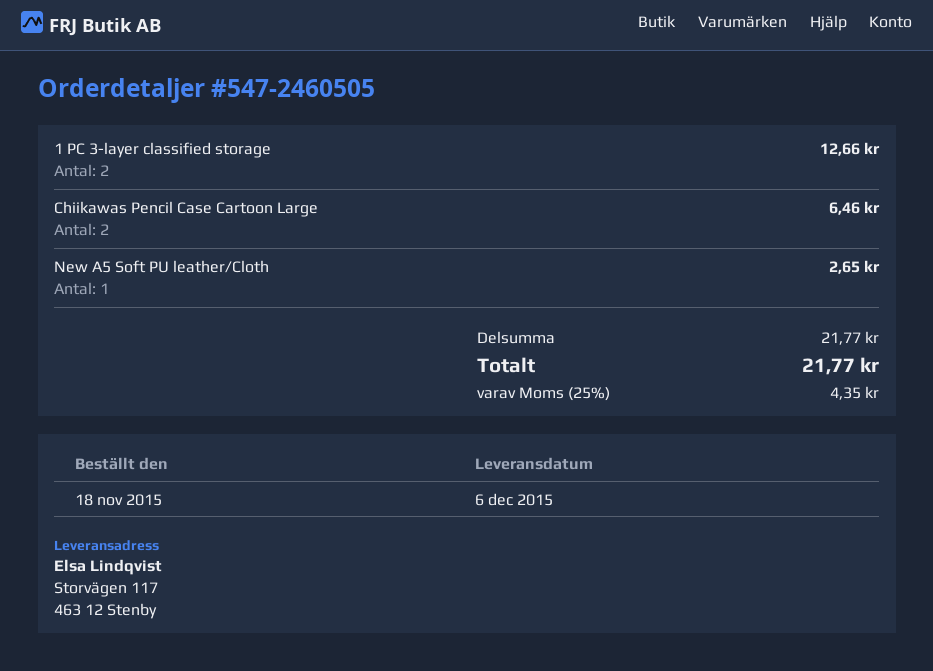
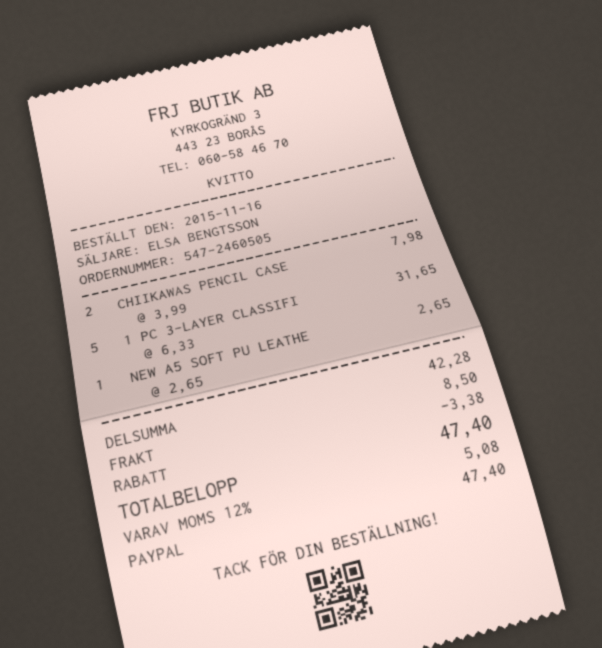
order date: 2015-11-18 -> 2015-11-16
1 PC 3-layer classified storage: 2 for 12.66 -> 5 for 31.65
Chiikawas Pencil Case Cartoon Large: 2 for 6.46 -> 2 for 7.98
subtotal: 21.77 -> 42.28
discount: none -> 3.38
shipping: none -> 8.50
tax: 25% = 4.35 -> 12% = 5.08
total: 21.77 -> 47.40

